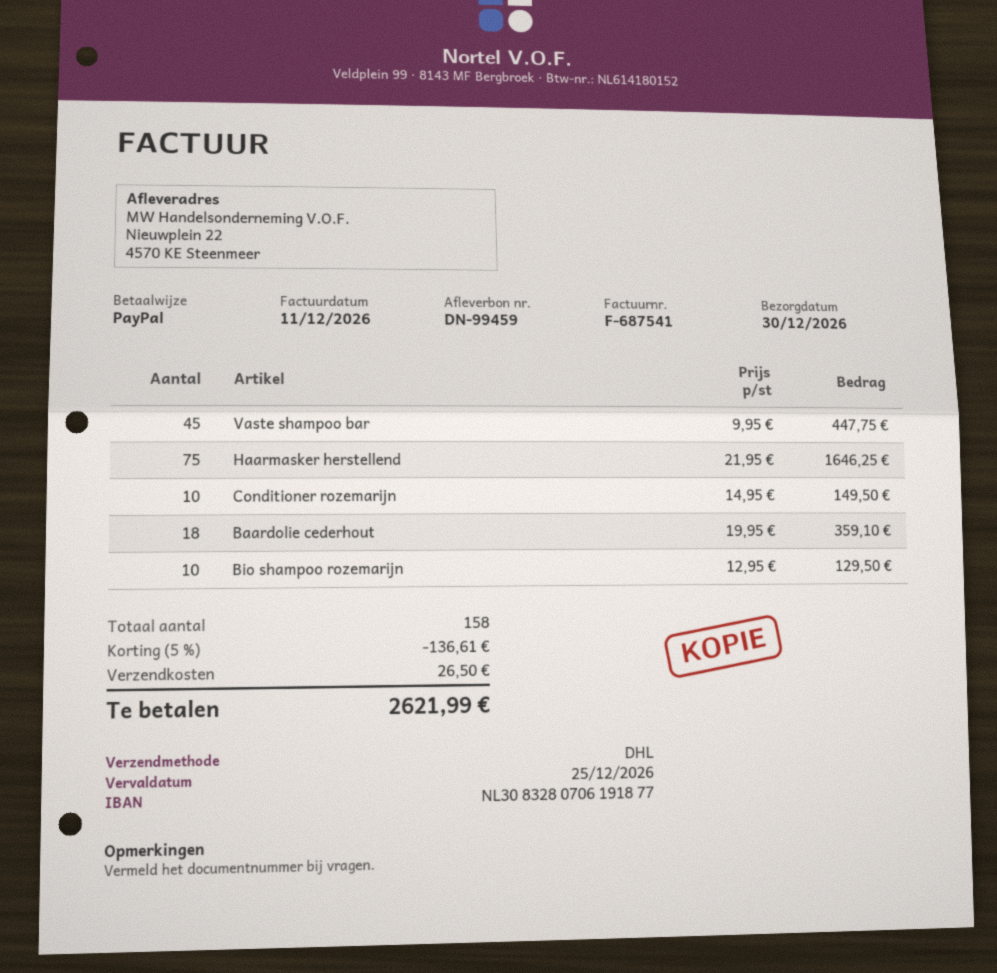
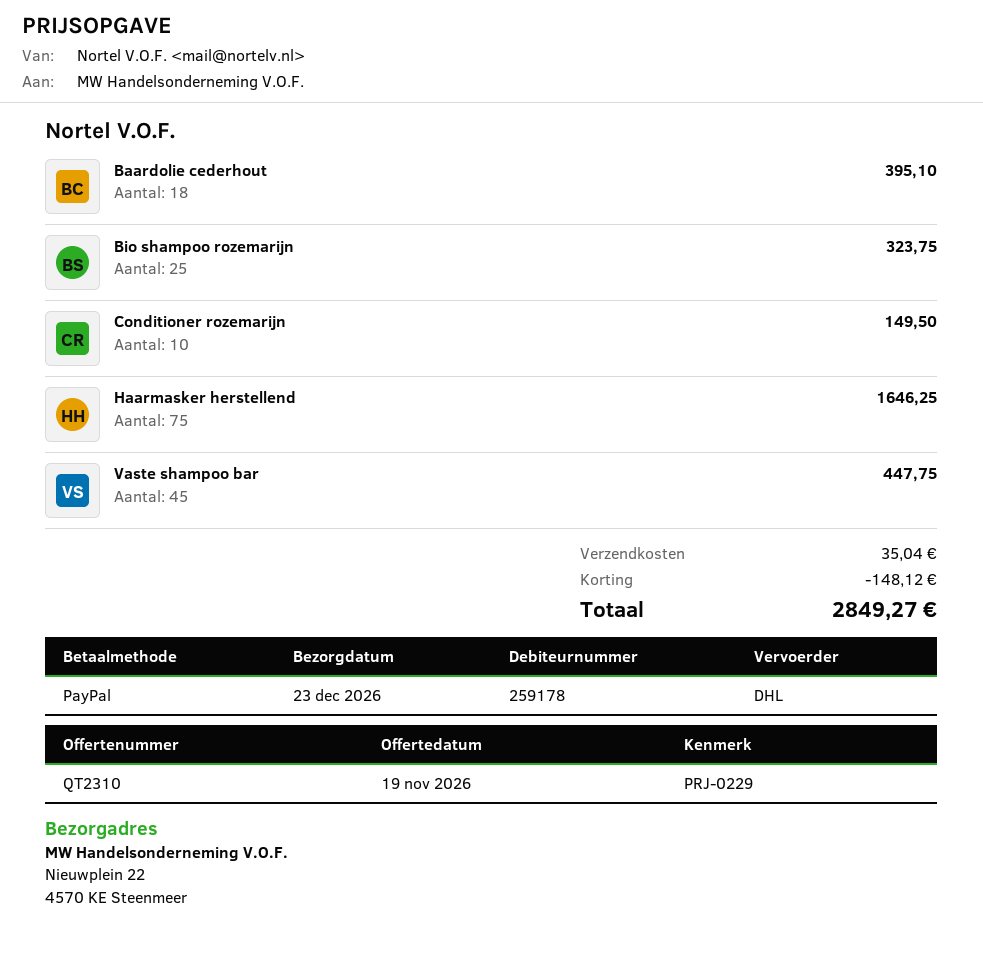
delivery date: 2026-12-30 -> 2026-12-23
Baardolie cederhout: 18 for 359.10 -> 18 for 395.10
Bio shampoo rozemarijn: 10 for 129.50 -> 25 for 323.75
discount: 136.61 -> 148.12
shipping: 26.50 -> 35.04
total: 2621.99 -> 2849.27

